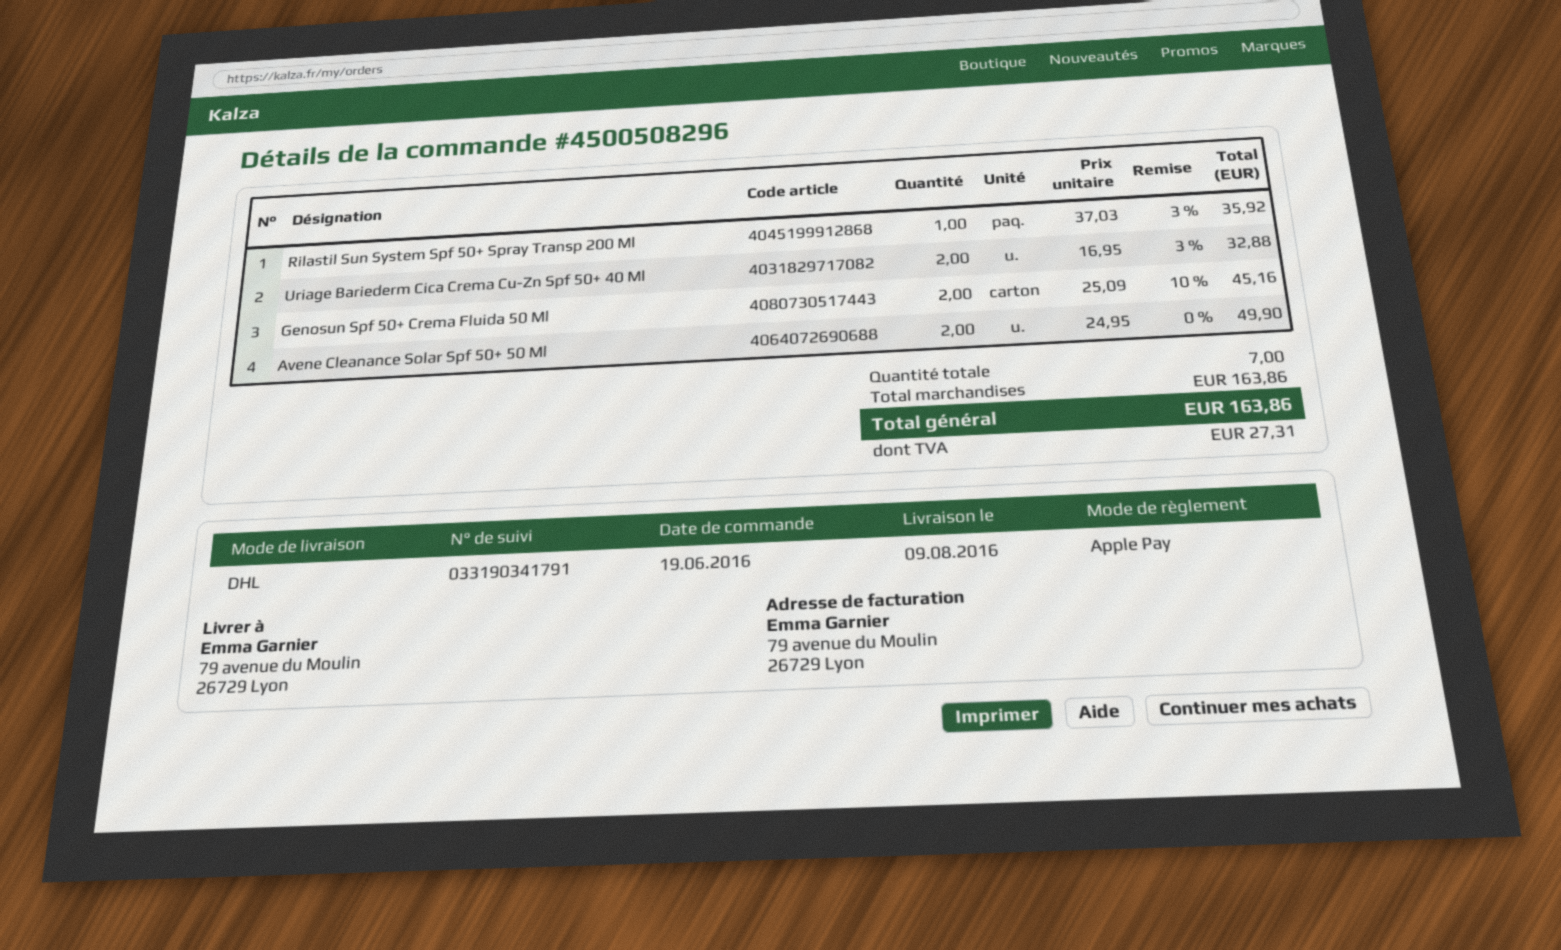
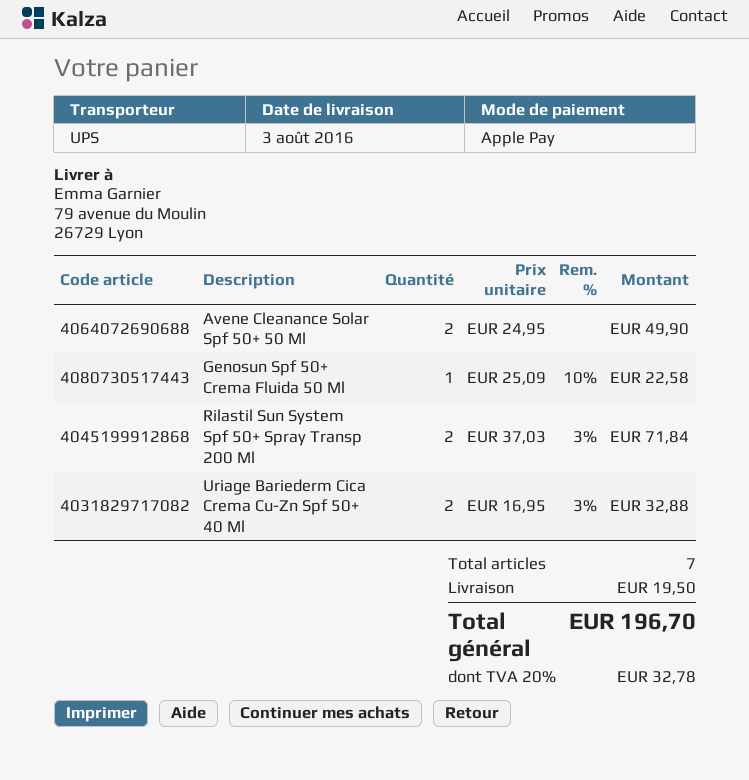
delivery date: 2016-08-09 -> 2016-08-03
shipping method: DHL -> UPS
Rilastil Sun System Spf 50+ Spray Transp 200 Ml: 1 x 37.03 - 3% = 35.92 -> 2 x 37.03 - 3% = 71.84
Genosun Spf 50+ Crema Fluida 50 Ml: 2 x 25.09 - 10% = 45.16 -> 1 x 25.09 - 10% = 22.58
shipping: none -> 19.50
tax: 27.31 -> 32.78
total: 163.86 -> 196.70

